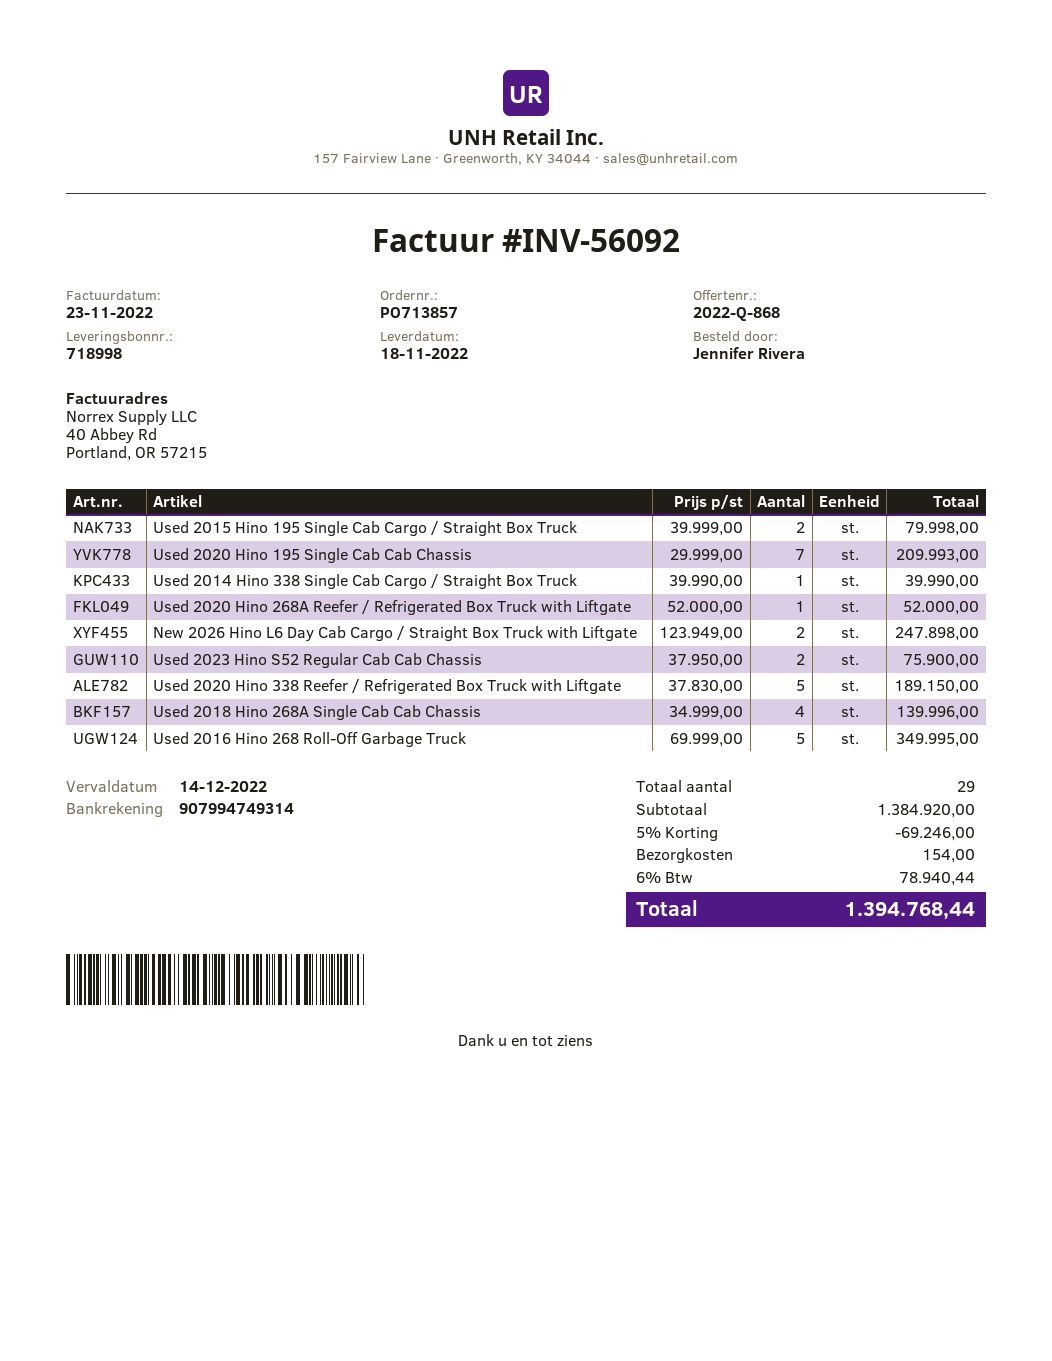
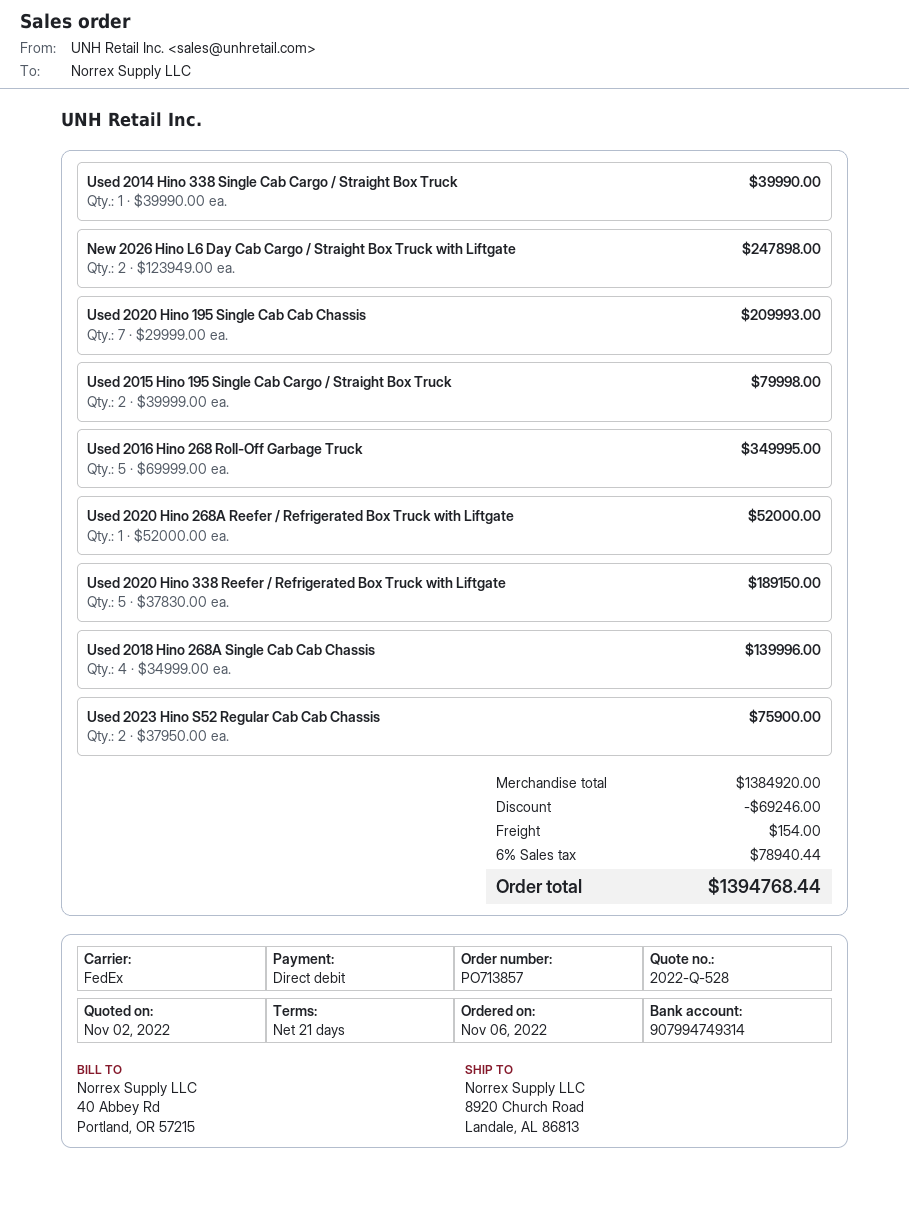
quote number: 2022-Q-868 -> 2022-Q-528

